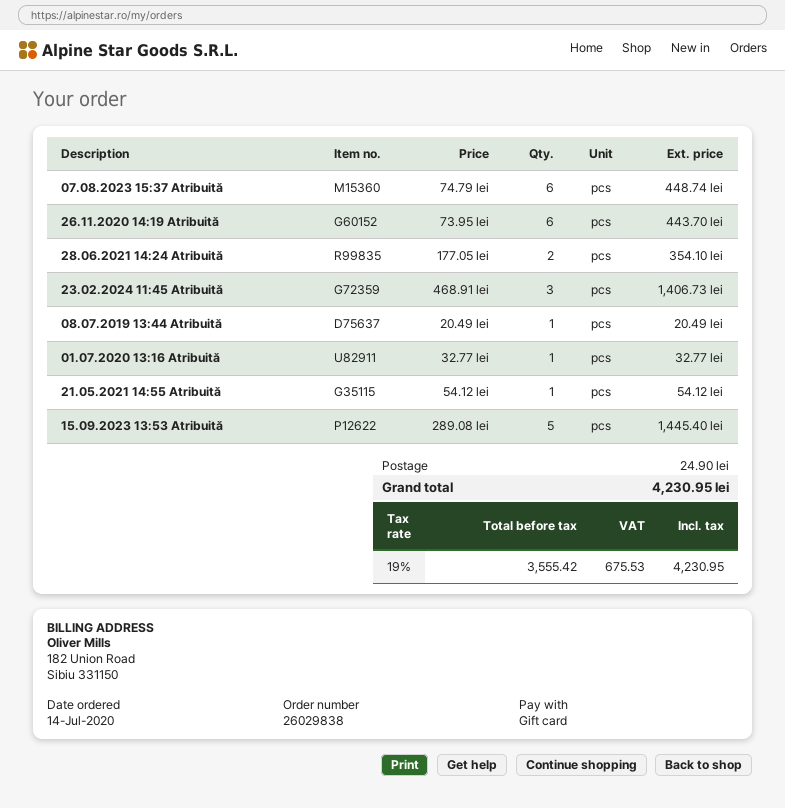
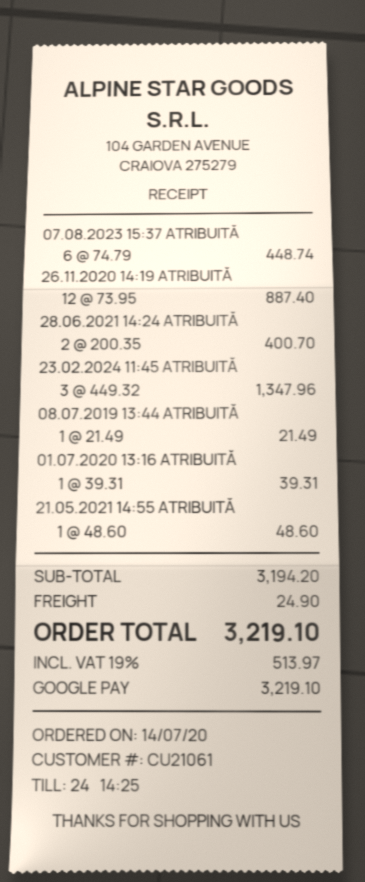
payment method: gift card -> Google Pay
26.11.2020 14:19 Atribuită: 6 x 73.95 = 443.70 -> 12 x 73.95 = 887.40
28.06.2021 14:24 Atribuită: 2 x 177.05 = 354.10 -> 2 x 200.35 = 400.70
23.02.2024 11:45 Atribuită: 3 x 468.91 = 1406.73 -> 3 x 449.32 = 1347.96
08.07.2019 13:44 Atribuită: 1 x 20.49 = 20.49 -> 1 x 21.49 = 21.49
01.07.2020 13:16 Atribuită: 1 x 32.77 = 32.77 -> 1 x 39.31 = 39.31
21.05.2021 14:55 Atribuită: 1 x 54.12 = 54.12 -> 1 x 48.60 = 48.60
15.09.2023 13:53 Atribuită: 5 x 289.08 = 1445.40 -> none
tax: 19% = 675.53 -> 19% = 513.97
total: 4230.95 -> 3219.10

